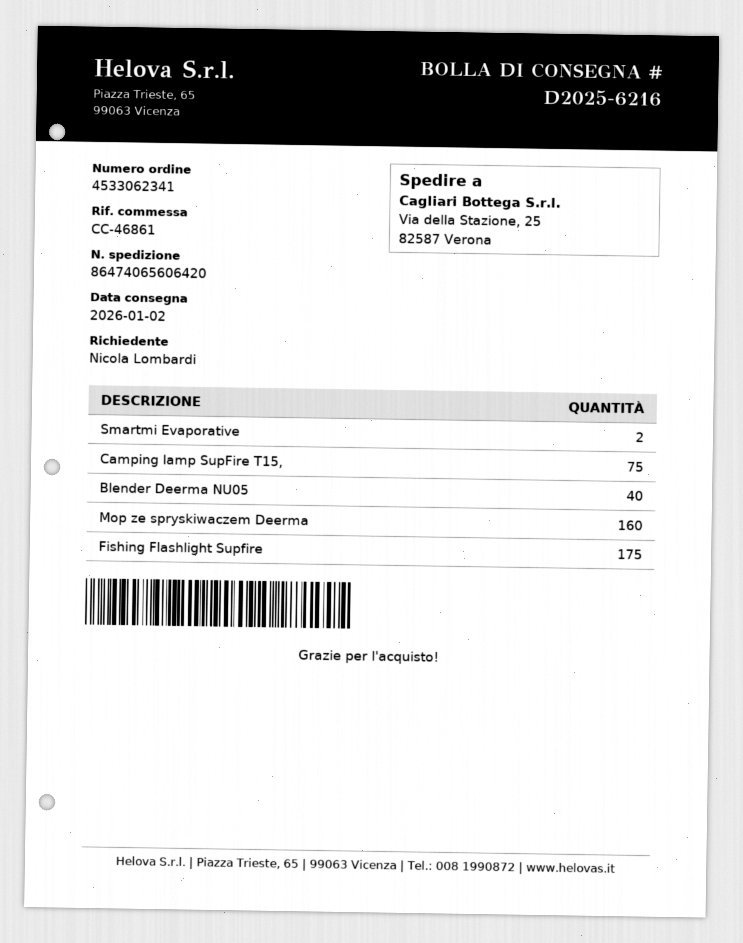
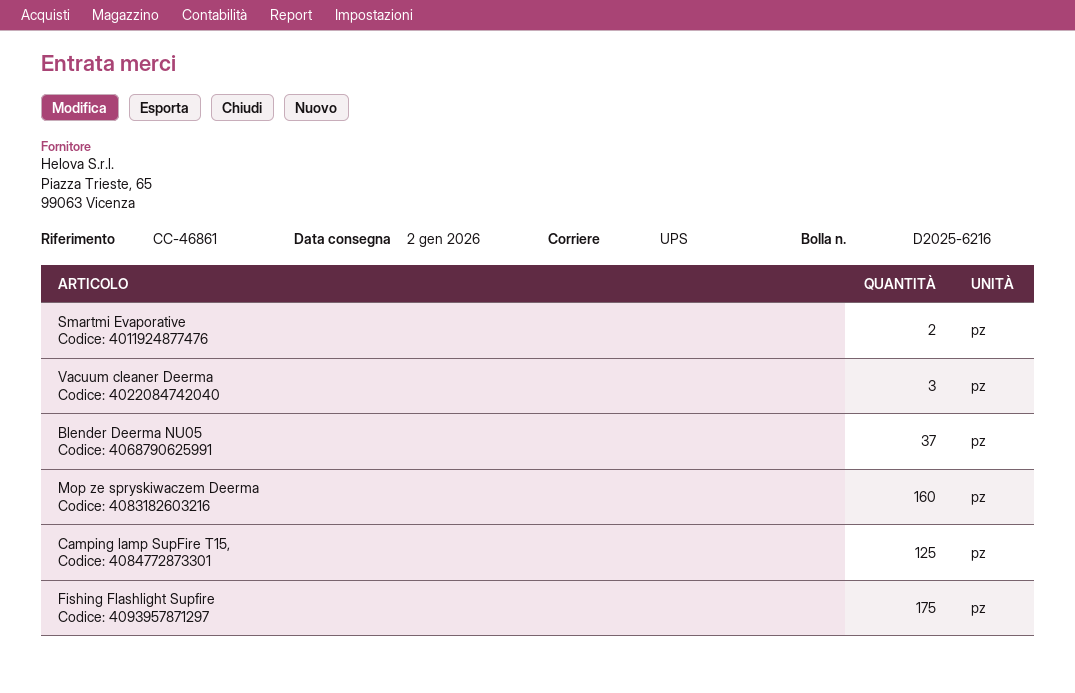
Camping lamp SupFire T15,: 75 -> 125
Blender Deerma NU05: 40 -> 37
Vacuum cleaner Deerma: none -> 3

